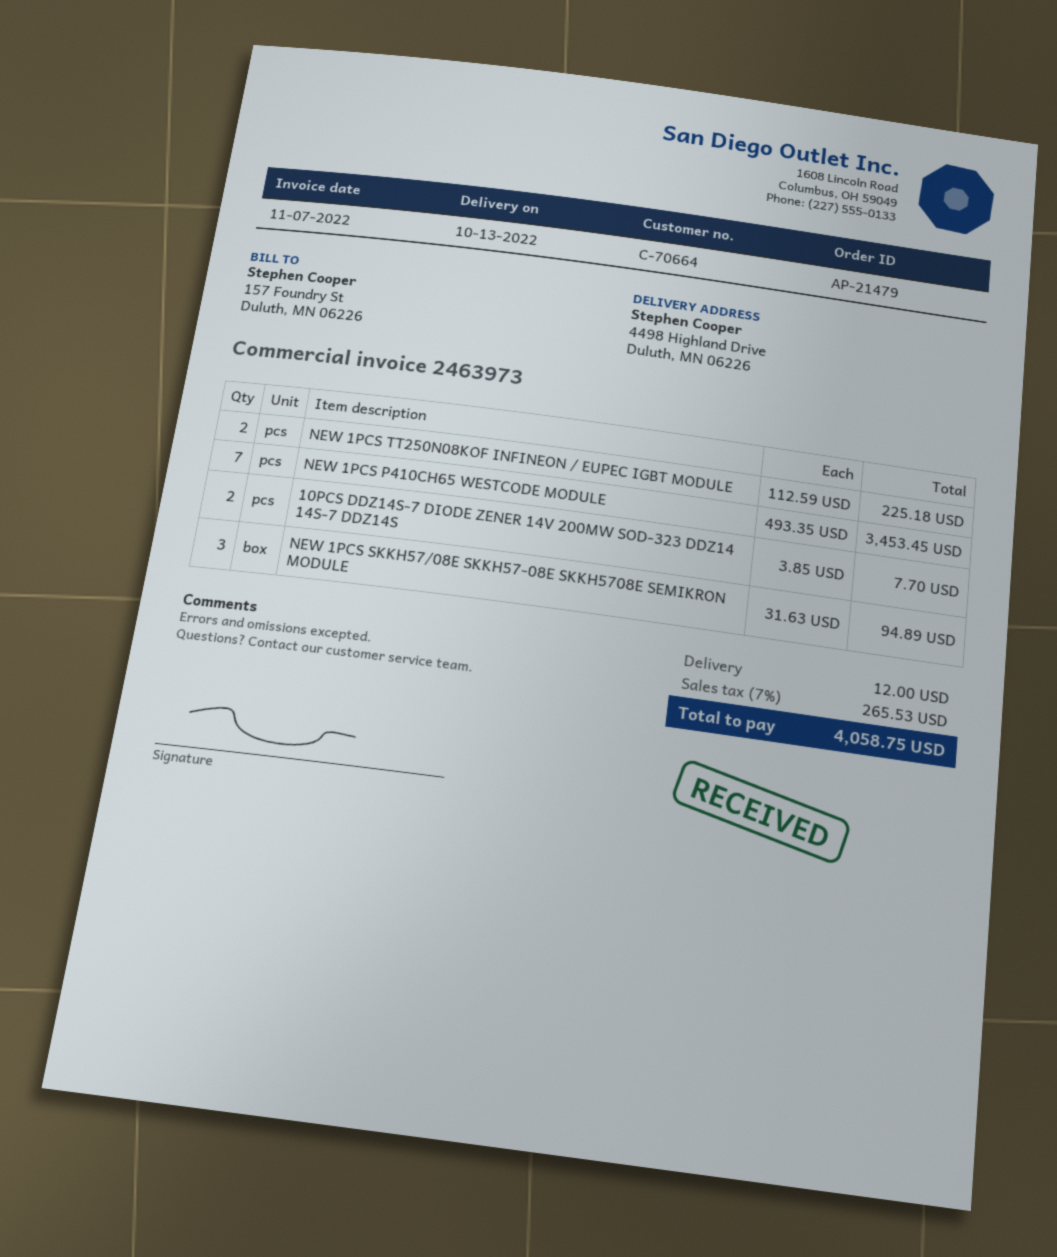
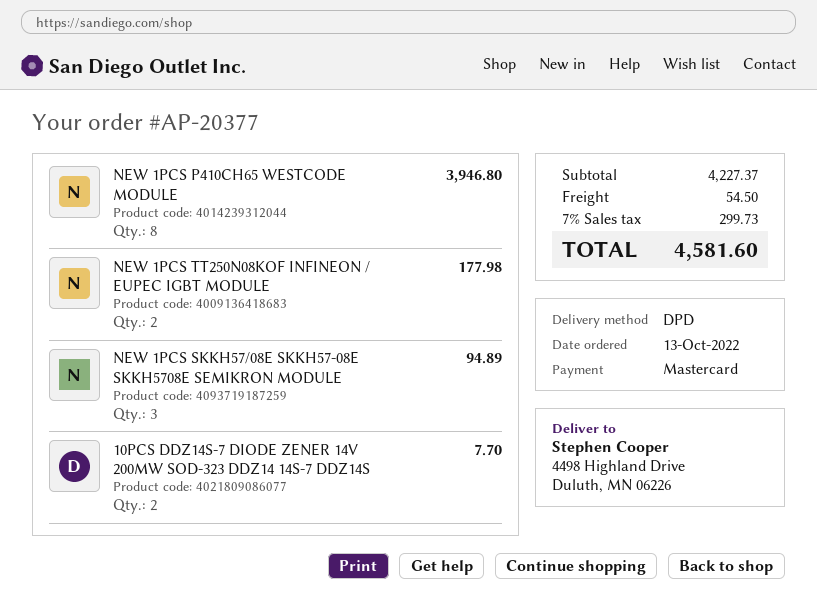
order number: AP-21479 -> AP-20377
NEW 1PCS TT250N08KOF INFINEON / EUPEC IGBT MODULE: 2 for 225.18 -> 2 for 177.98
NEW 1PCS P410CH65 WESTCODE MODULE: 7 for 3453.45 -> 8 for 3946.80
shipping: 12.00 -> 54.50
tax: 7% = 265.53 -> 7% = 299.73
total: 4058.75 -> 4581.60

